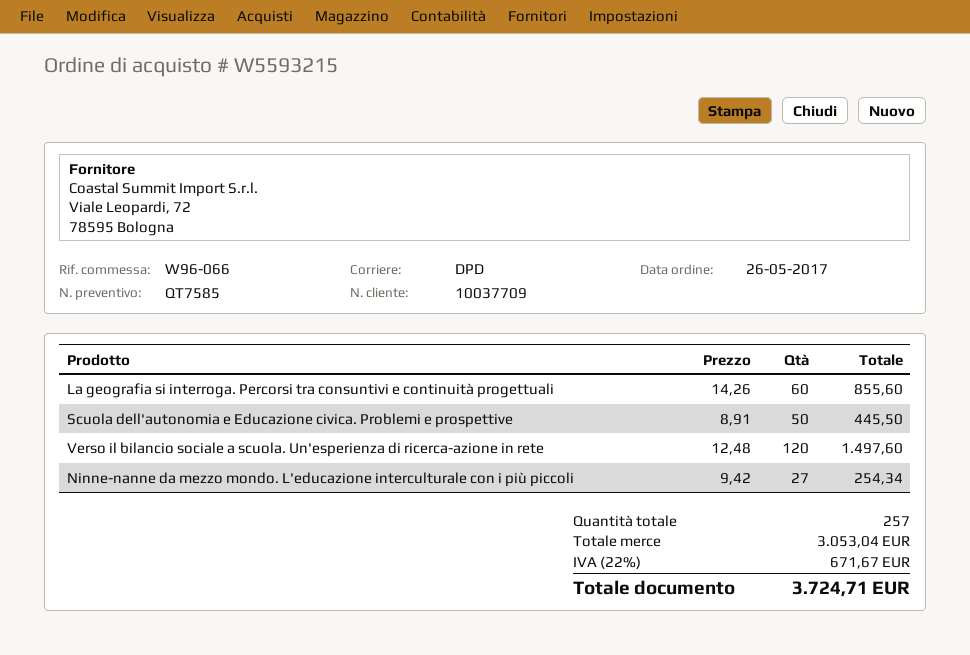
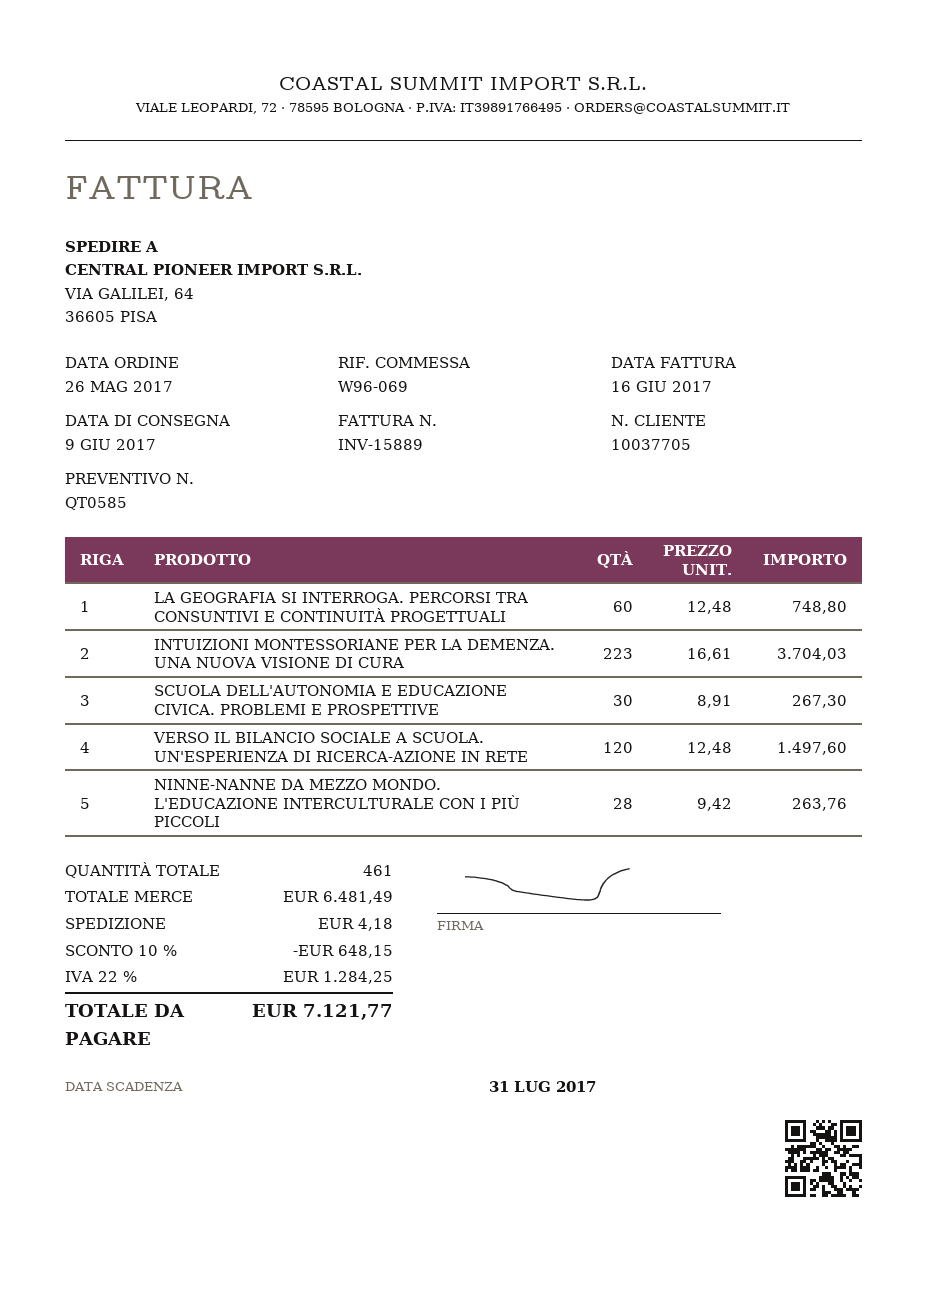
quote number: QT7585 -> QT0585
customer number: 10037709 -> 10037705
reference: W96-066 -> W96-069
La geografia si interroga. Percorsi tra consuntivi e continuità progettuali: 60 x 14.26 = 855.60 -> 60 x 12.48 = 748.80
Scuola dell'autonomia e Educazione civica. Problemi e prospettive: 50 x 8.91 = 445.50 -> 30 x 8.91 = 267.30
Ninne-nanne da mezzo mondo. L'educazione interculturale con i più piccoli: 27 x 9.42 = 254.34 -> 28 x 9.42 = 263.76
INTUIZIONI MONTESSORIANE PER LA DEMENZA. UNA NUOVA VISIONE DI CURA: none -> 223 x 16.61 = 3704.03
total quantity: 257 -> 461
subtotal: 3053.04 -> 6481.49
discount: none -> 10% = 648.15
shipping: none -> 4.18
tax: 22% = 671.67 -> 22% = 1284.25
total: 3724.71 -> 7121.77

